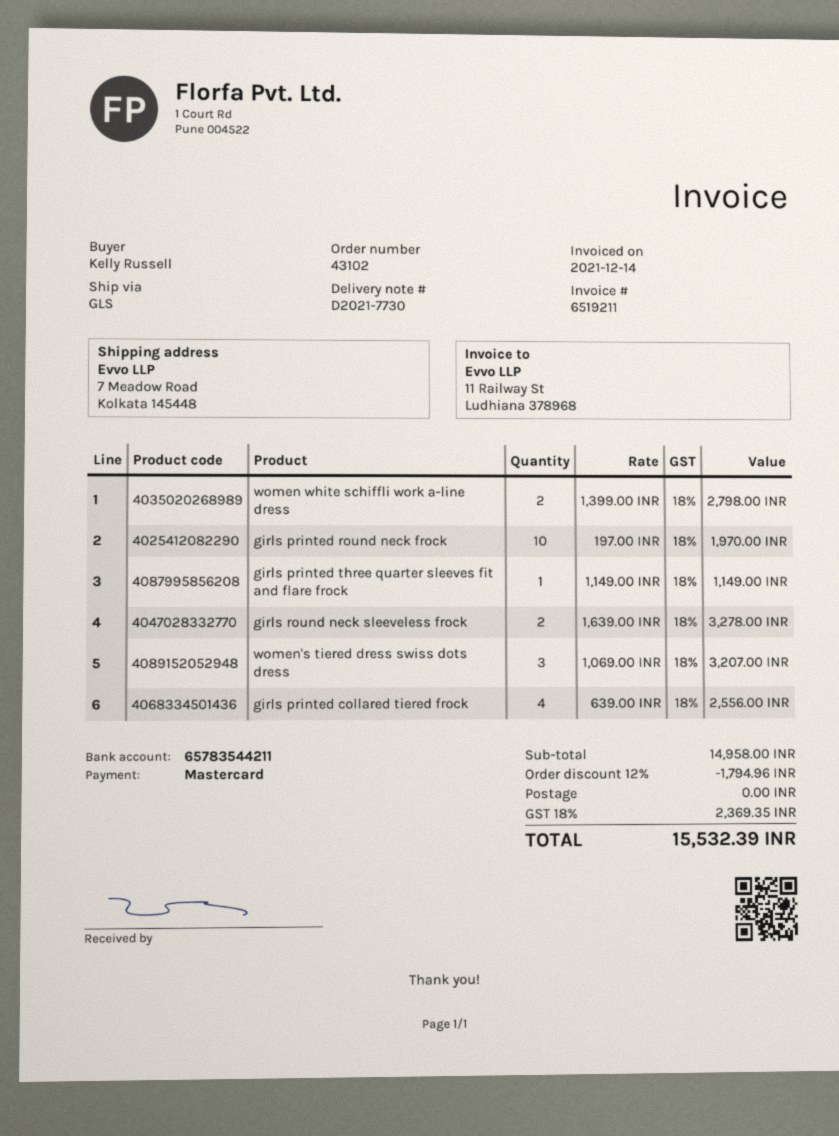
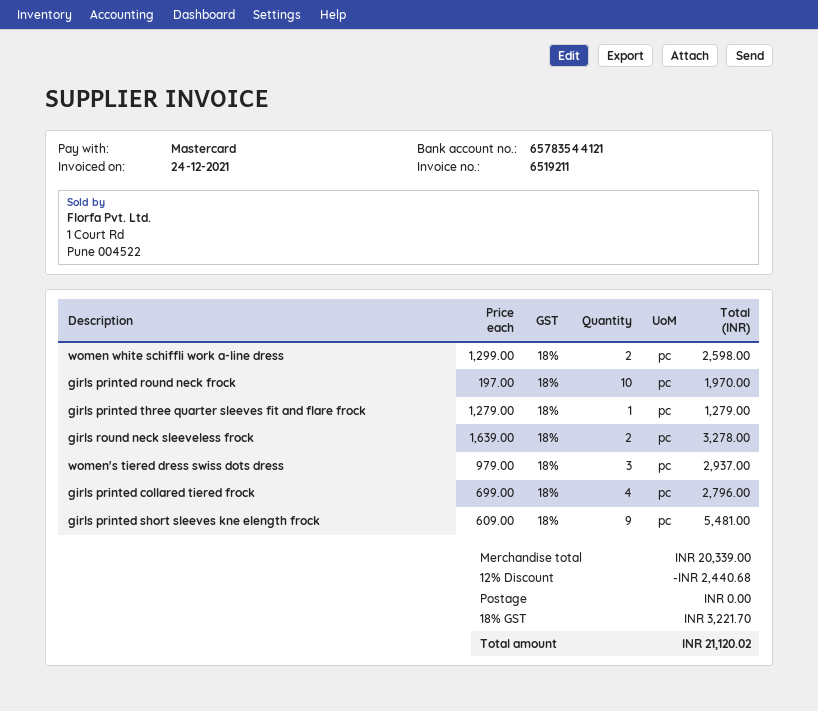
invoice date: 2021-12-14 -> 2021-12-24
bank account: 65783544211 -> 65783544121
women white schiffli work a-line dress: 2 x 1399.00 = 2798.00 -> 2 x 1299.00 = 2598.00
girls printed three quarter sleeves fit and flare frock: 1 x 1149.00 = 1149.00 -> 1 x 1279.00 = 1279.00
women's tiered dress swiss dots dress: 3 x 1069.00 = 3207.00 -> 3 x 979.00 = 2937.00
girls printed collared tiered frock: 4 x 639.00 = 2556.00 -> 4 x 699.00 = 2796.00
girls printed short sleeves kne elength frock: none -> 9 x 609.00 = 5481.00
subtotal: 14958.00 -> 20339.00
discount: 12% = 1794.96 -> 12% = 2440.68
tax: 18% = 2369.35 -> 18% = 3221.70
total: 15532.39 -> 21120.02

